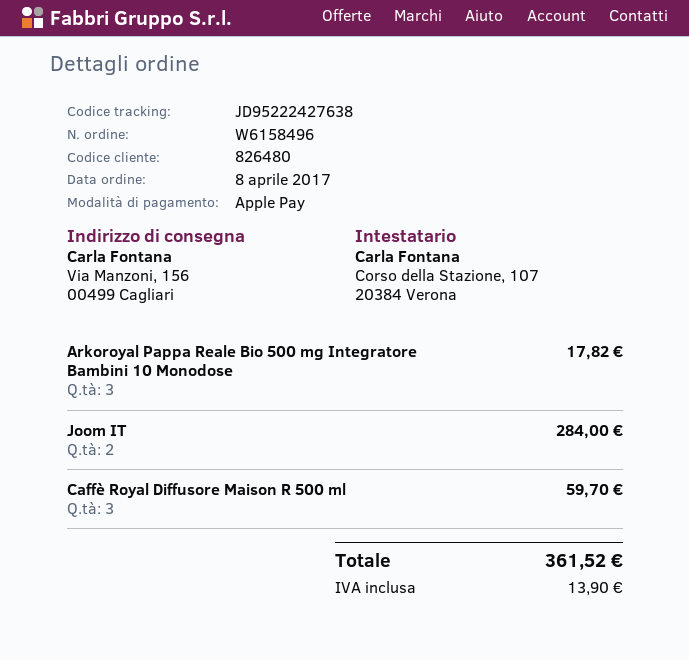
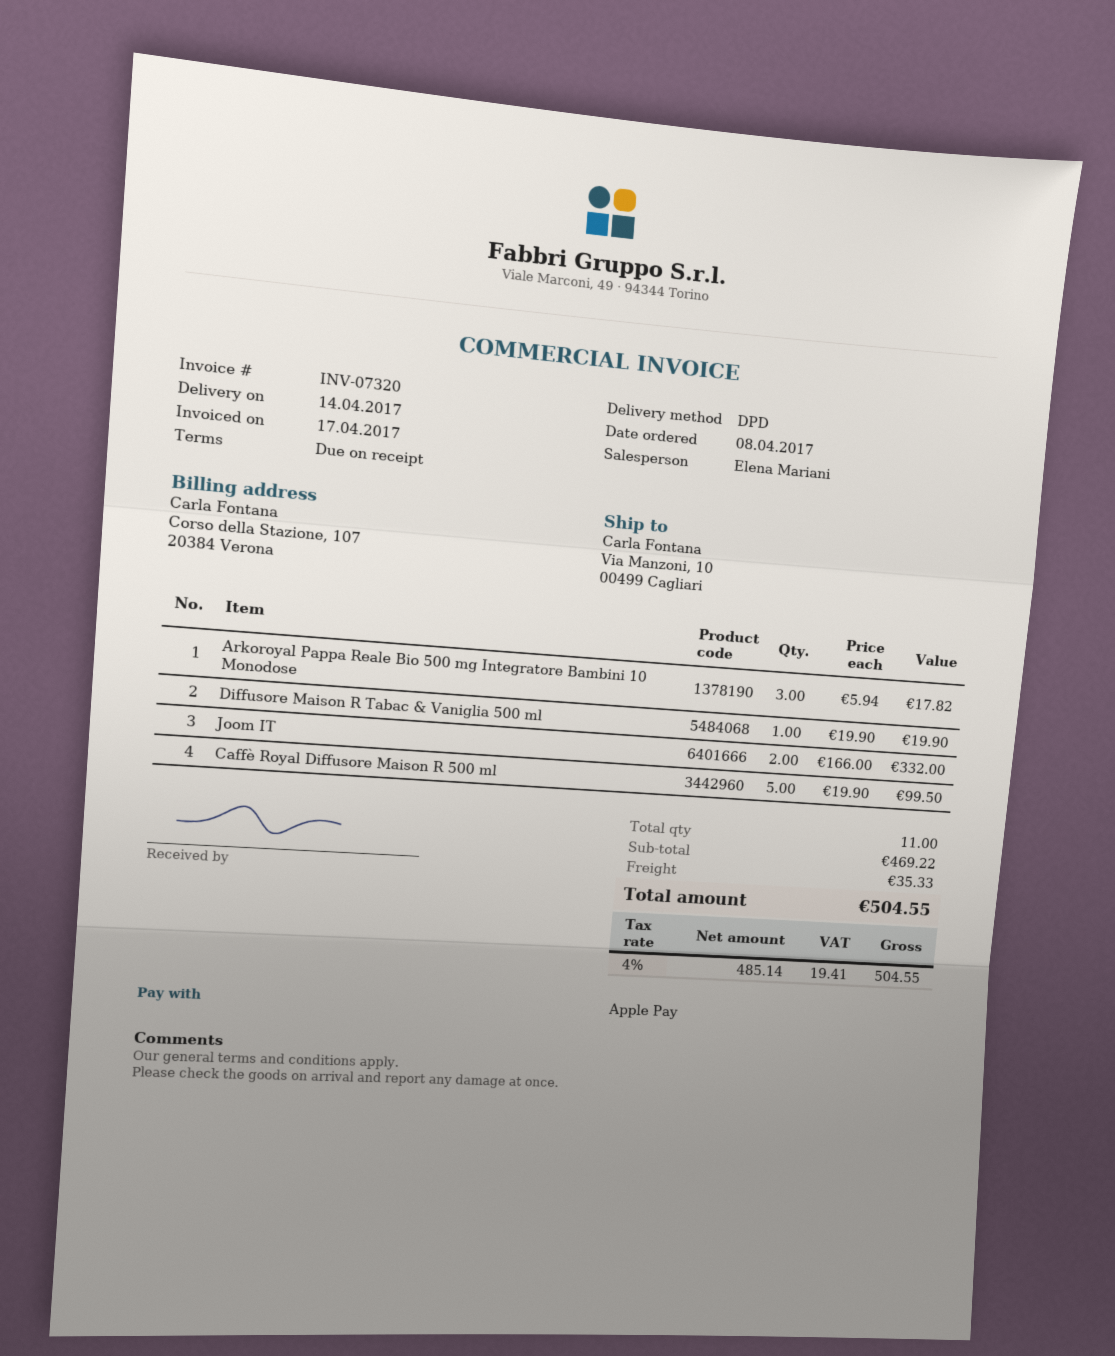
ship to: Via Manzoni, 156, 00499 Cagliari -> Via Manzoni, 10, 00499 Cagliari
Joom IT: 2 for 284.00 -> 2 for 332.00
Caffè Royal Diffusore Maison R 500 ml: 3 for 59.70 -> 5 for 99.50
Diffusore Maison R Tabac & Vaniglia 500 ml: none -> 1 for 19.90
shipping: none -> 35.33
tax: 13.90 -> 19.41
total: 361.52 -> 504.55

